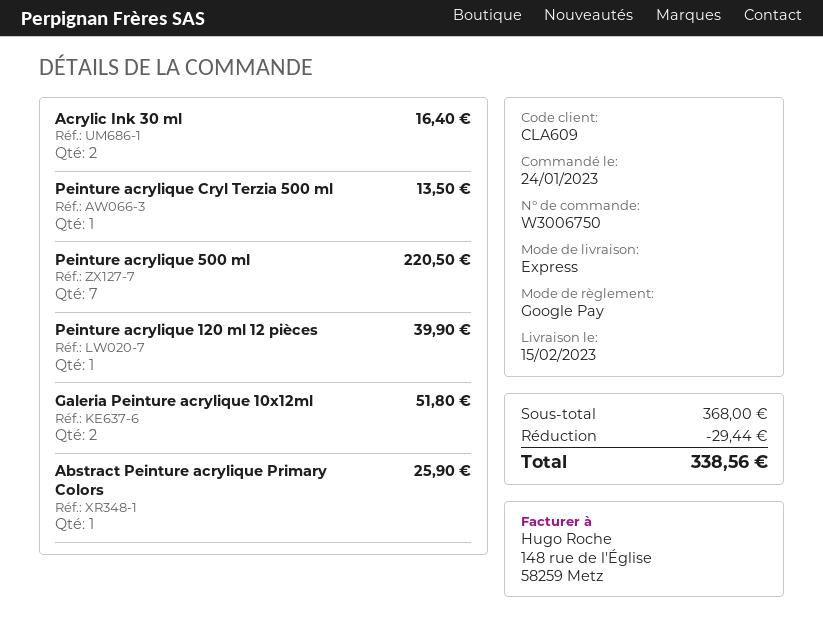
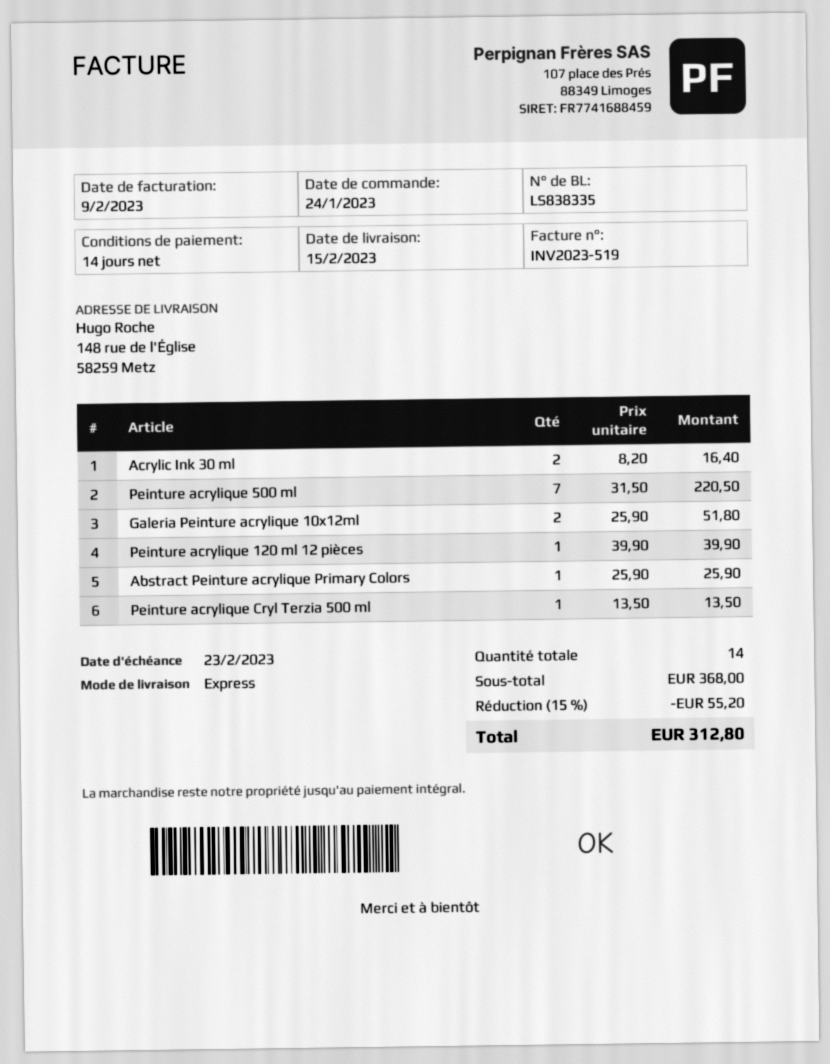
discount: 29.44 -> 55.20
total: 338.56 -> 312.80

